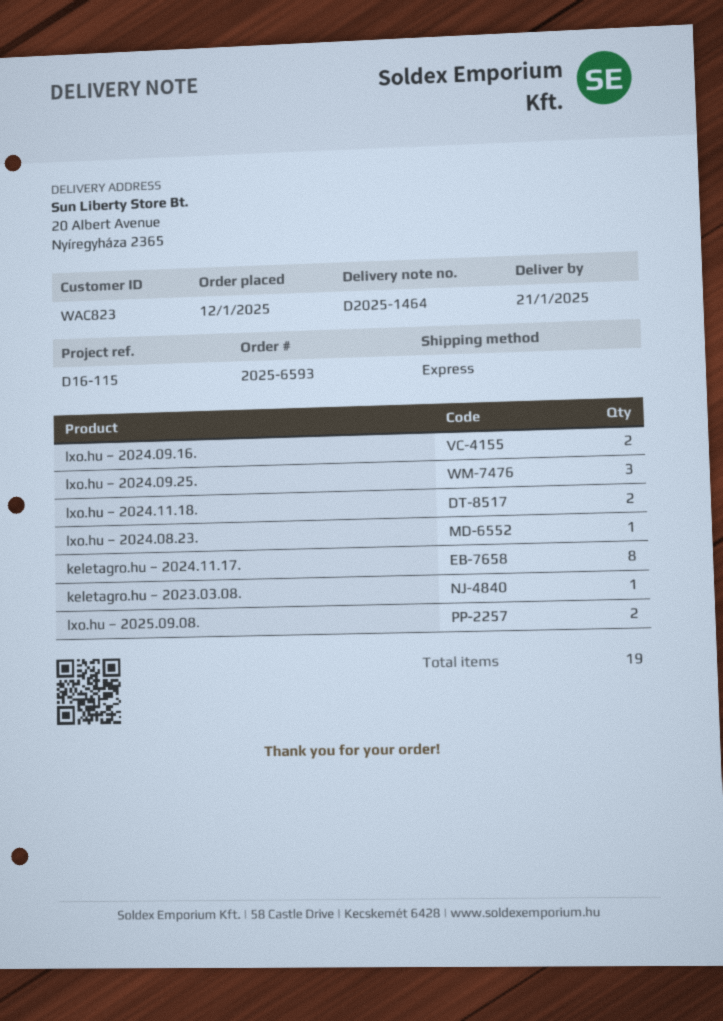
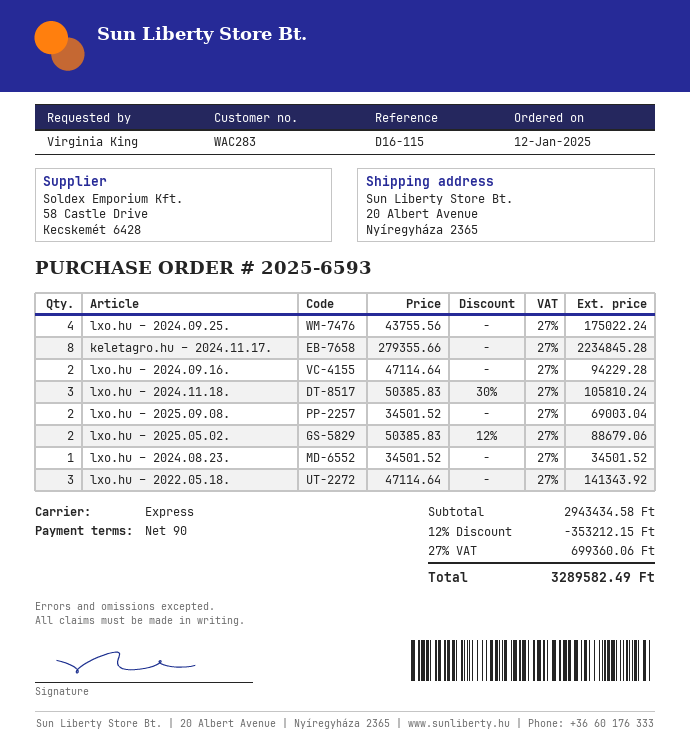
customer number: WAC823 -> WAC283
lxo.hu – 2024.09.25.: 3 -> 4
lxo.hu – 2024.11.18.: 2 -> 3
keletagro.hu – 2023.03.08.: 1 -> none
lxo.hu – 2025.05.02.: none -> 2
lxo.hu – 2022.05.18.: none -> 3

